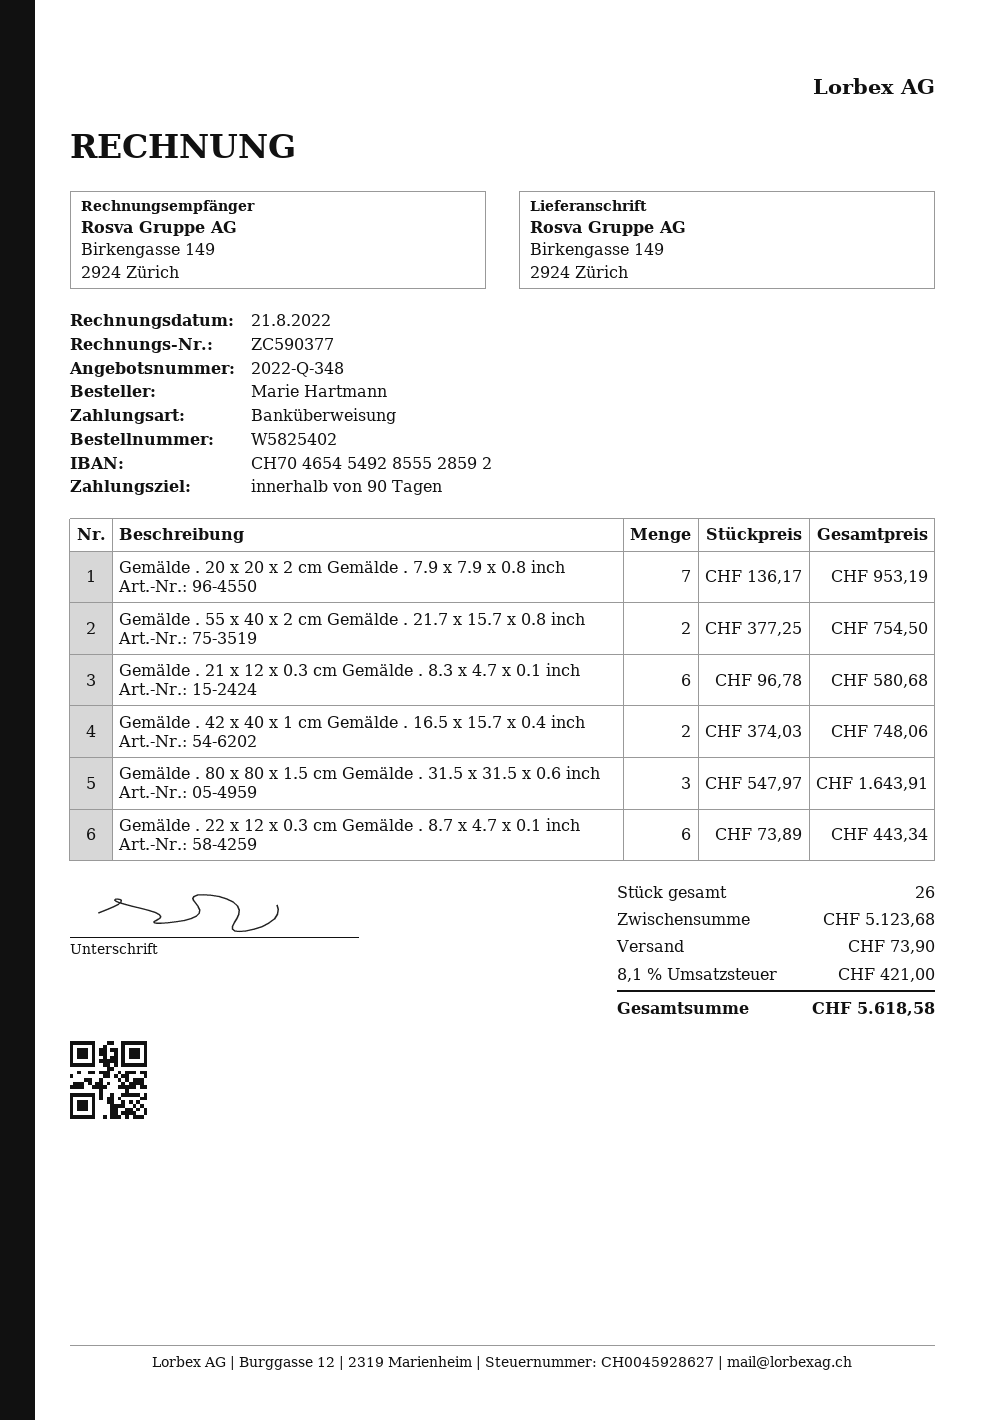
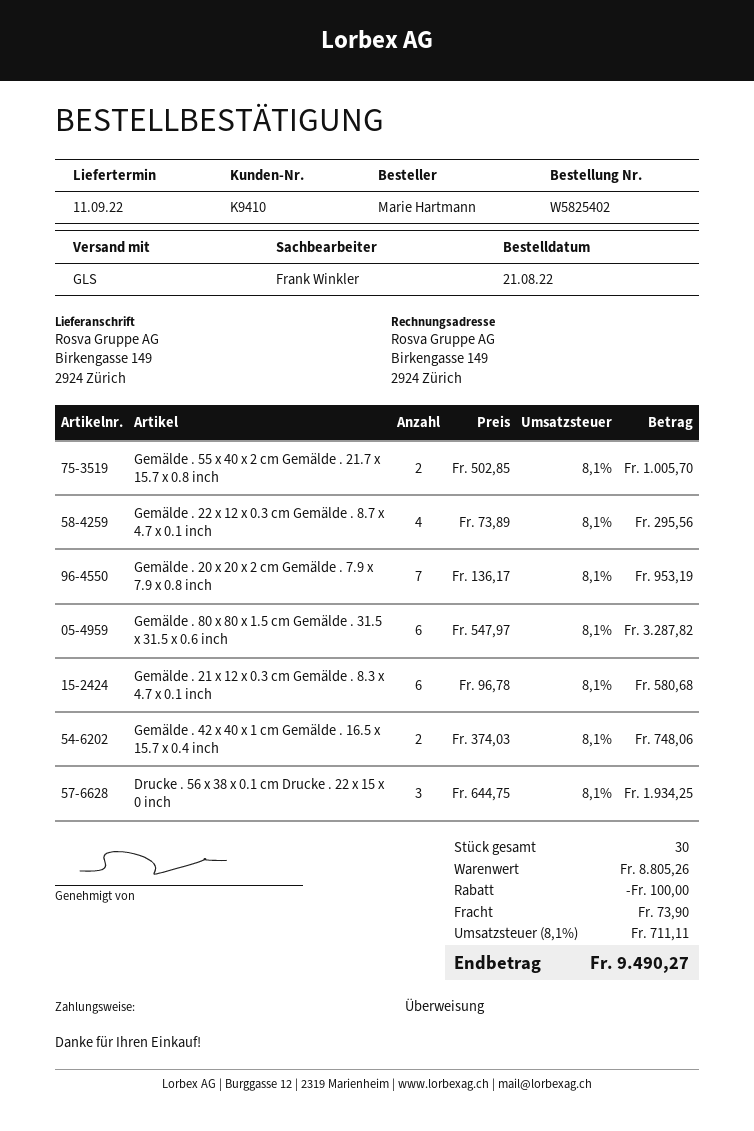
Gemälde . 55 x 40 x 2 cm Gemälde . 21.7 x 15.7 x 0.8 inch: 2 x 377.25 = 754.50 -> 2 x 502.85 = 1005.70
Gemälde . 80 x 80 x 1.5 cm Gemälde . 31.5 x 31.5 x 0.6 inch: 3 x 547.97 = 1643.91 -> 6 x 547.97 = 3287.82
Gemälde . 22 x 12 x 0.3 cm Gemälde . 8.7 x 4.7 x 0.1 inch: 6 x 73.89 = 443.34 -> 4 x 73.89 = 295.56
Drucke . 56 x 38 x 0.1 cm Drucke . 22 x 15 x 0 inch: none -> 3 x 644.75 = 1934.25
total quantity: 26 -> 30
subtotal: 5123.68 -> 8805.26
discount: none -> 100.00
tax: 8.1% = 421.00 -> 8.1% = 711.11
total: 5618.58 -> 9490.27

